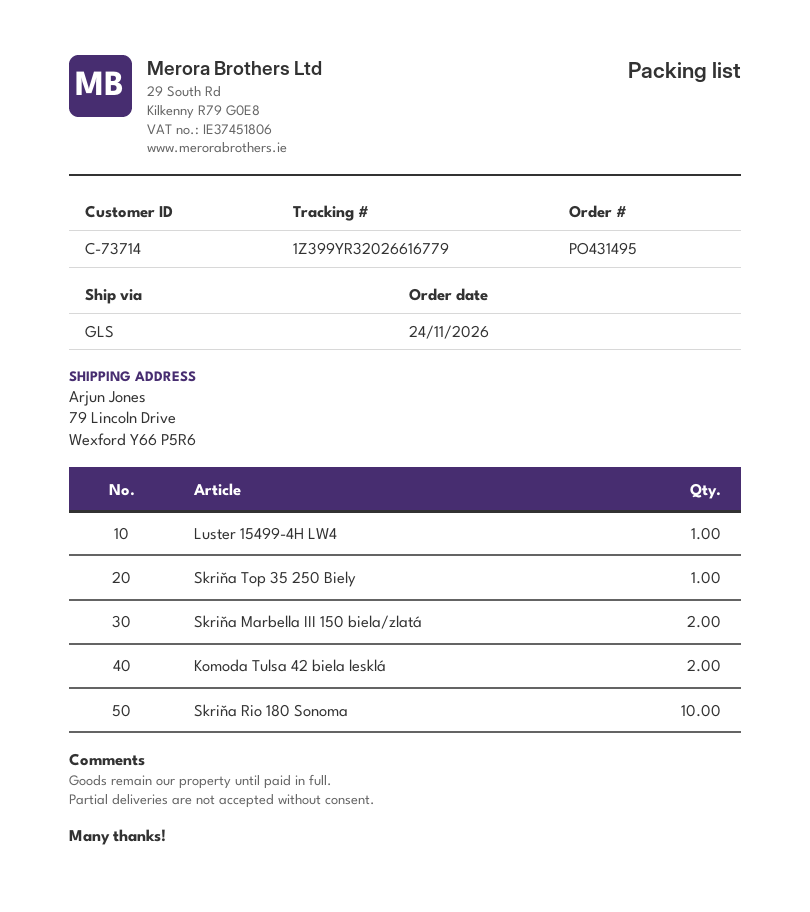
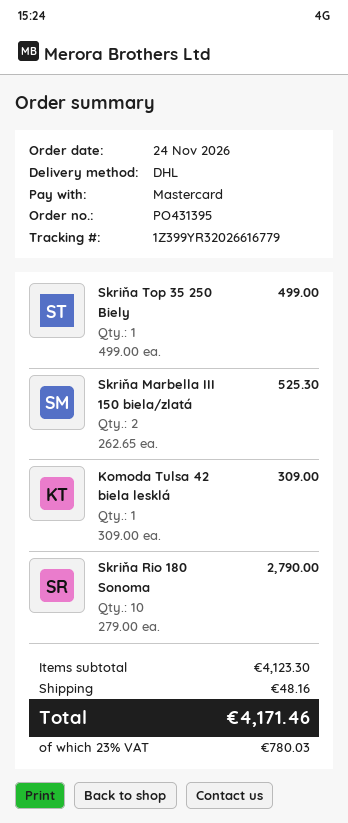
order number: PO431495 -> PO431395
shipping method: GLS -> DHL
Luster 15499-4H LW4: 1 -> none
Komoda Tulsa 42 biela lesklá: 2 -> 1

